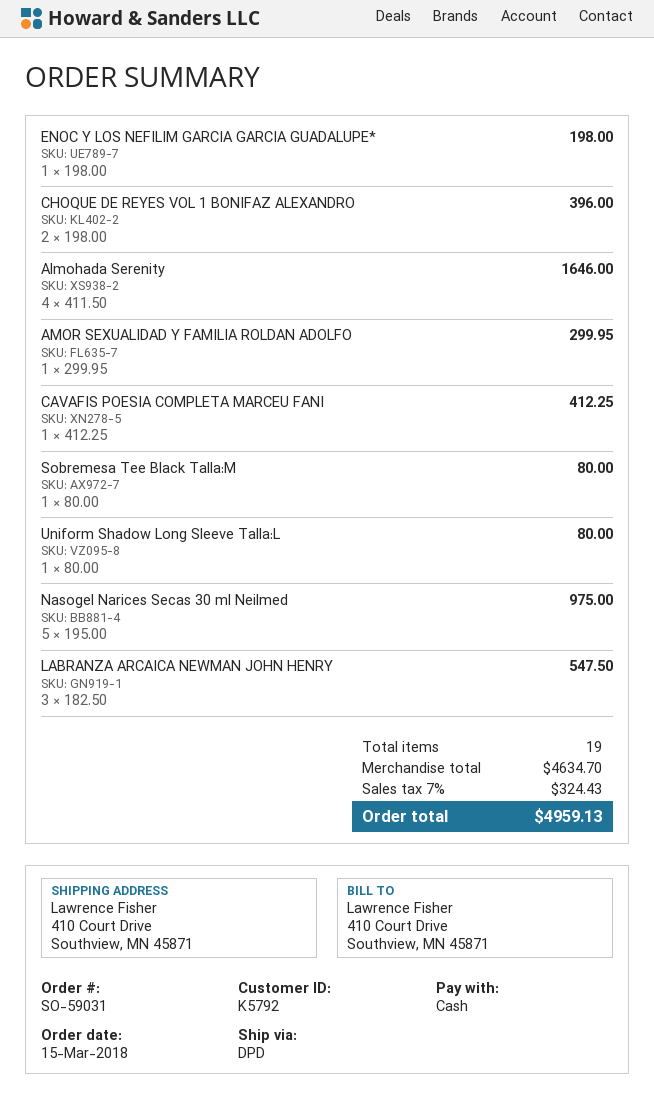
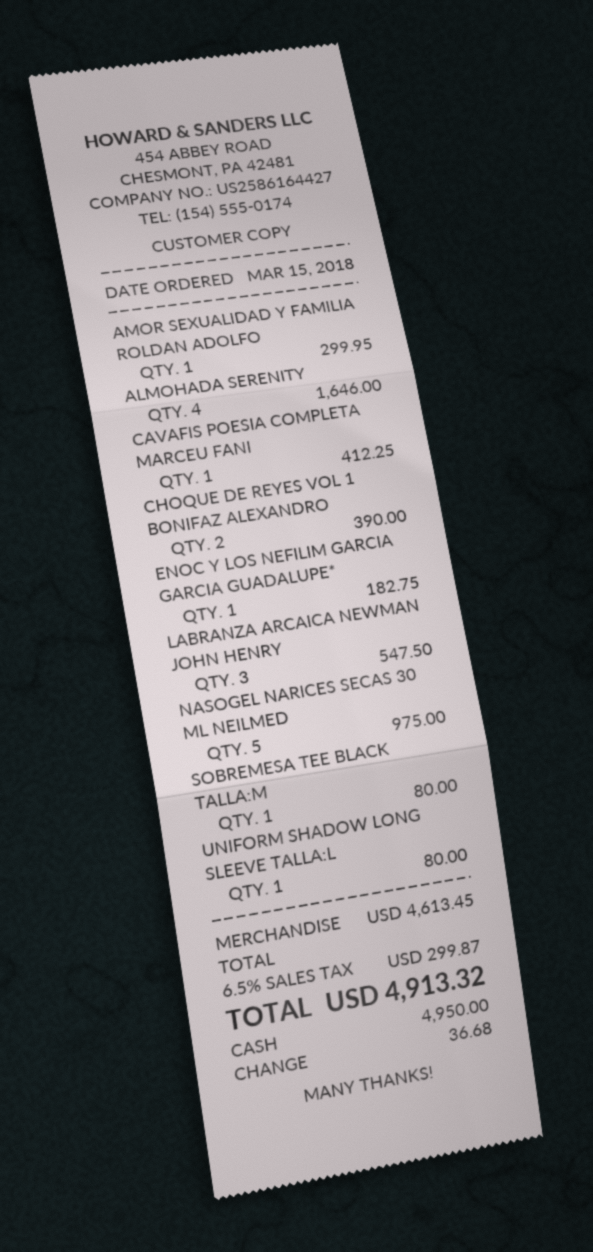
ENOC Y LOS NEFILIM GARCIA GARCIA GUADALUPE*: 1 for 198.00 -> 1 for 182.75
CHOQUE DE REYES VOL 1 BONIFAZ ALEXANDRO: 2 for 396.00 -> 2 for 390.00
subtotal: 4634.70 -> 4613.45
tax: 7% = 324.43 -> 6.5% = 299.87
total: 4959.13 -> 4913.32

